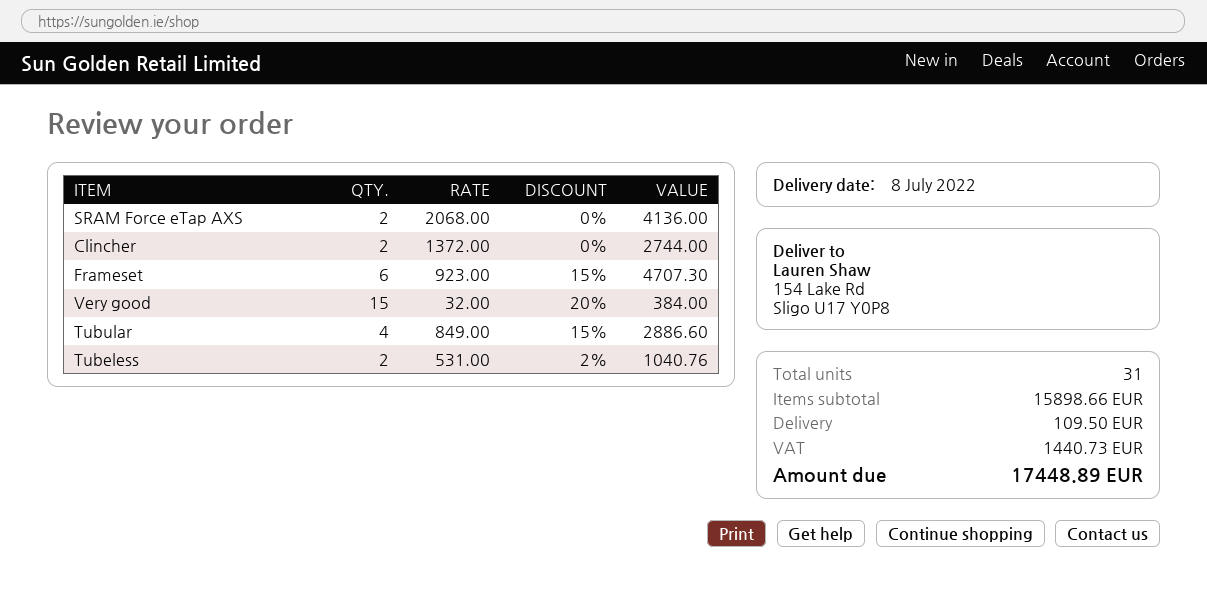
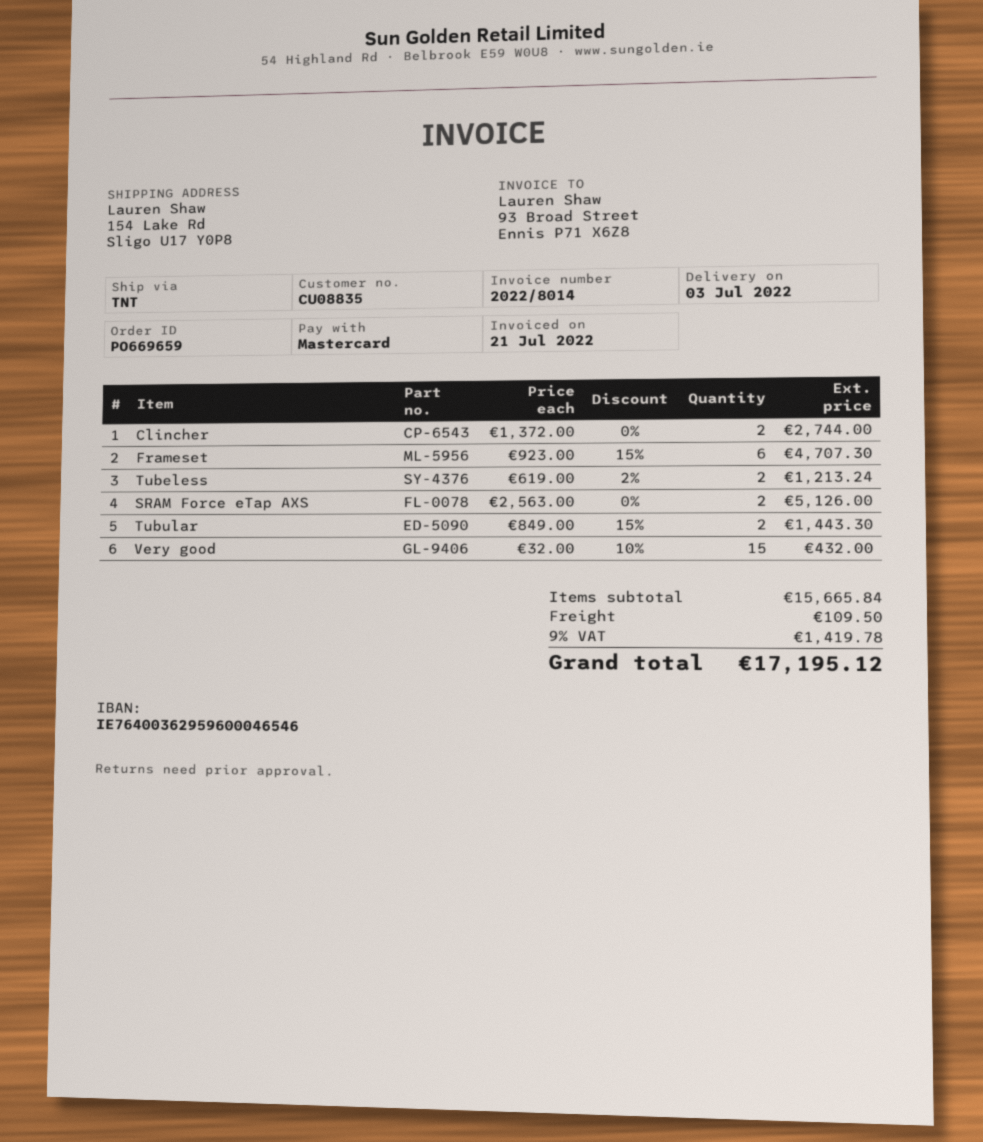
delivery date: 2022-07-08 -> 2022-07-03
SRAM Force eTap AXS: 2 x 2068.00 = 4136.00 -> 2 x 2563.00 = 5126.00
Very good: 15 x 32.00 - 20% = 384.00 -> 15 x 32.00 - 10% = 432.00
Tubular: 4 x 849.00 - 15% = 2886.60 -> 2 x 849.00 - 15% = 1443.30
Tubeless: 2 x 531.00 - 2% = 1040.76 -> 2 x 619.00 - 2% = 1213.24
subtotal: 15898.66 -> 15665.84
tax: 1440.73 -> 1419.78
total: 17448.89 -> 17195.12

